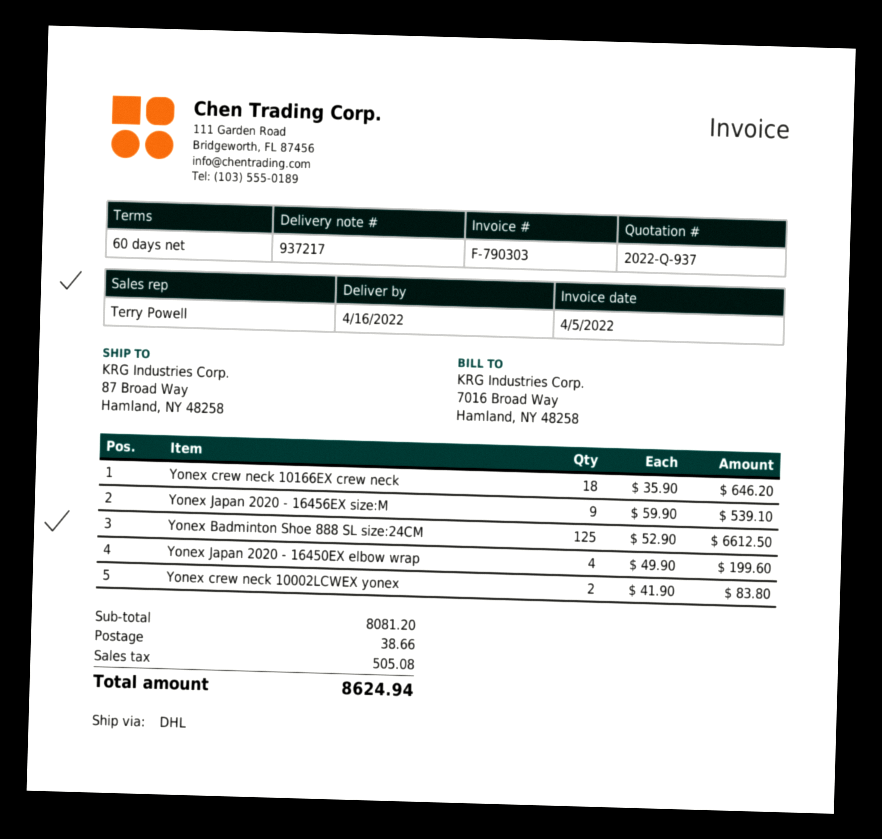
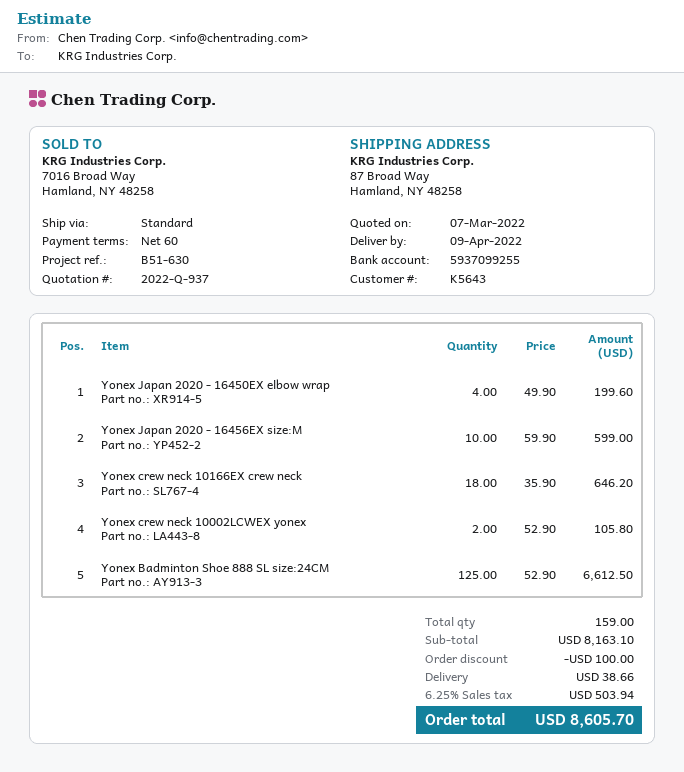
delivery date: 2022-04-16 -> 2022-04-09
shipping method: DHL -> standard
Yonex Japan 2020 - 16456EX size:M: 9 x 59.90 = 539.10 -> 10 x 59.90 = 599.00
Yonex crew neck 10002LCWEX yonex: 2 x 41.90 = 83.80 -> 2 x 52.90 = 105.80
subtotal: 8081.20 -> 8163.10
discount: none -> 100.00
tax: 505.08 -> 503.94
total: 8624.94 -> 8605.70

